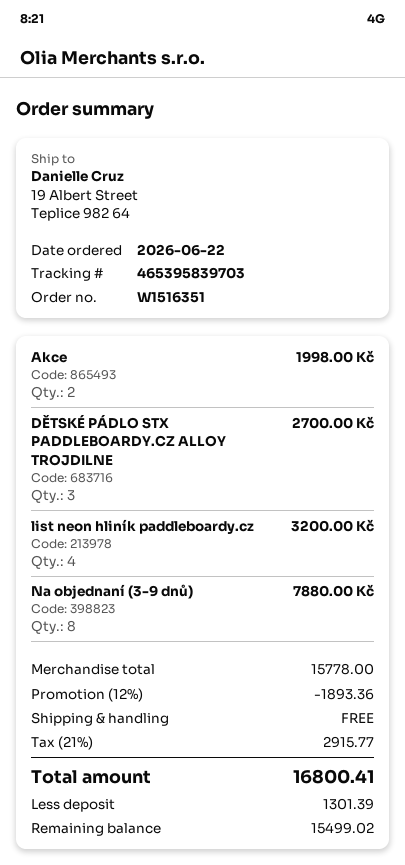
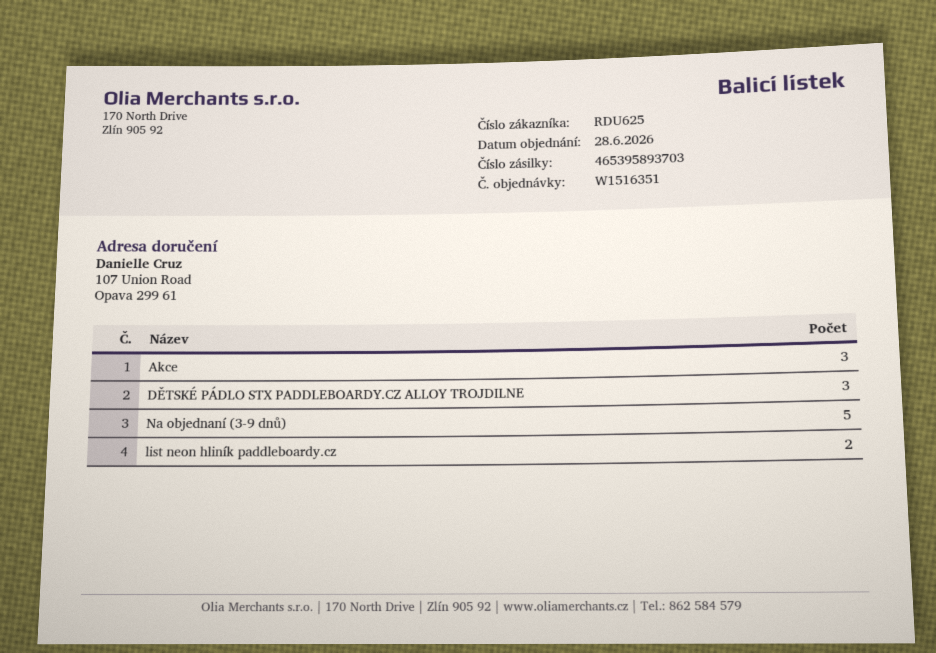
order date: 2026-06-22 -> 2026-06-28
tracking number: 465395839703 -> 465395893703
ship to: 19 Albert Street, Teplice 982 64 -> 107 Union Road, Opava 299 61
Akce: 2 -> 3
list neon hliník paddleboardy.cz: 4 -> 2
Na objednaní (3-9 dnů): 8 -> 5

